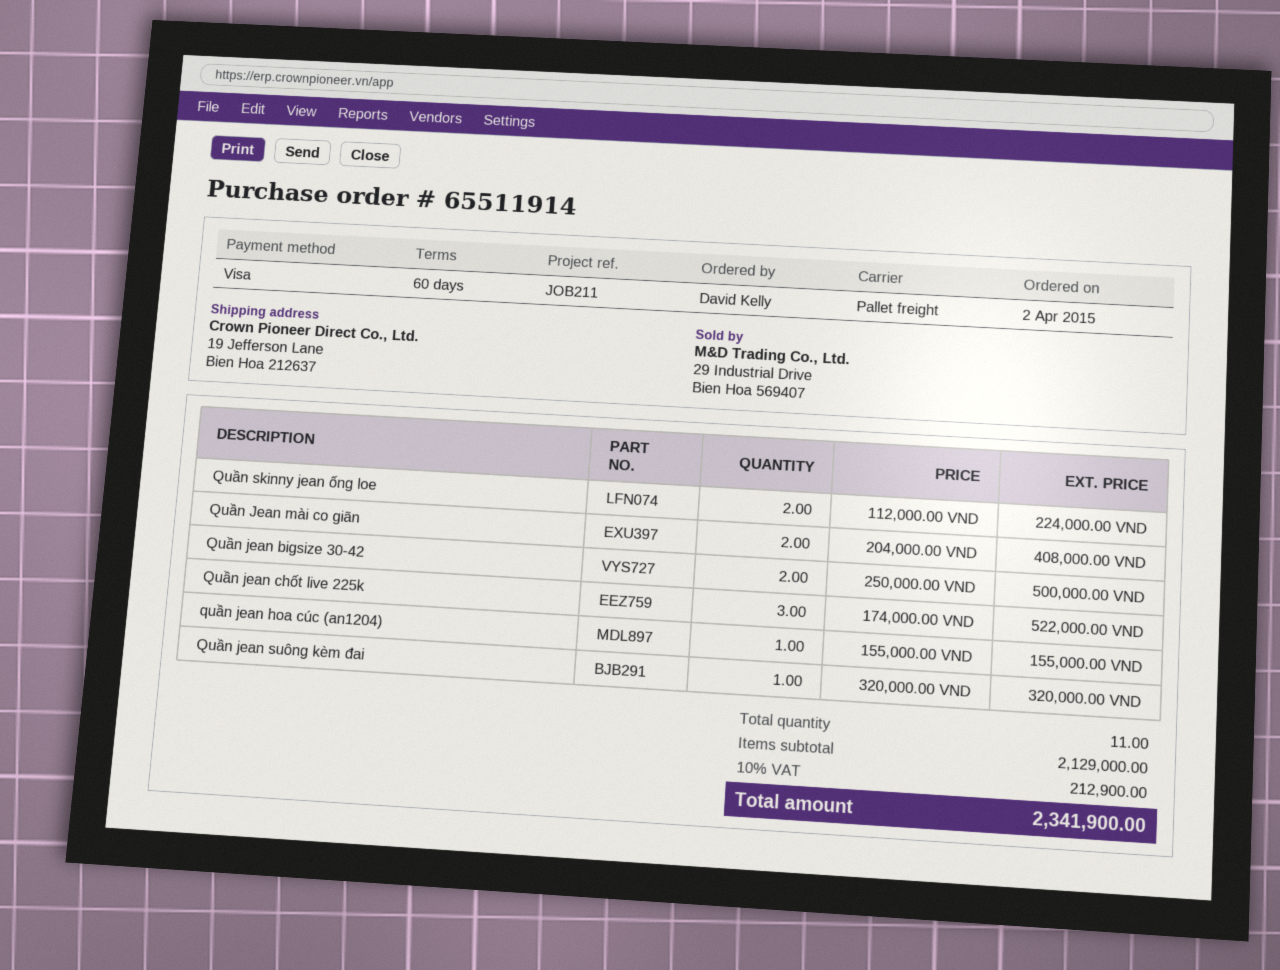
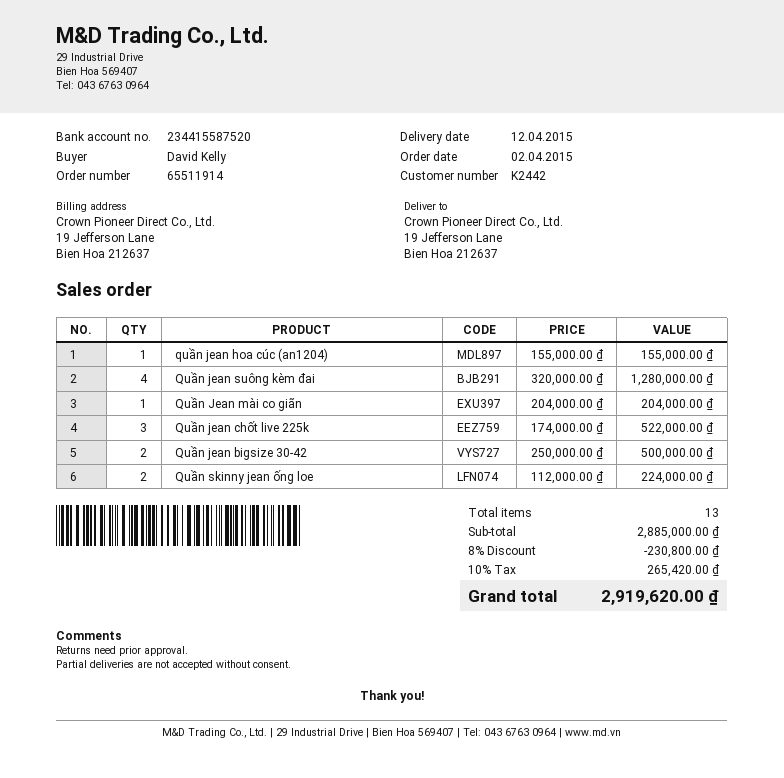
Quần Jean mài co giãn: 2 x 204000.00 = 408000.00 -> 1 x 204000.00 = 204000.00
Quần jean suông kèm đai: 1 x 320000.00 = 320000.00 -> 4 x 320000.00 = 1280000.00
total quantity: 11 -> 13
subtotal: 2129000.00 -> 2885000.00
discount: none -> 8% = 230800.00
tax: 10% = 212900.00 -> 10% = 265420.00
total: 2341900.00 -> 2919620.00

